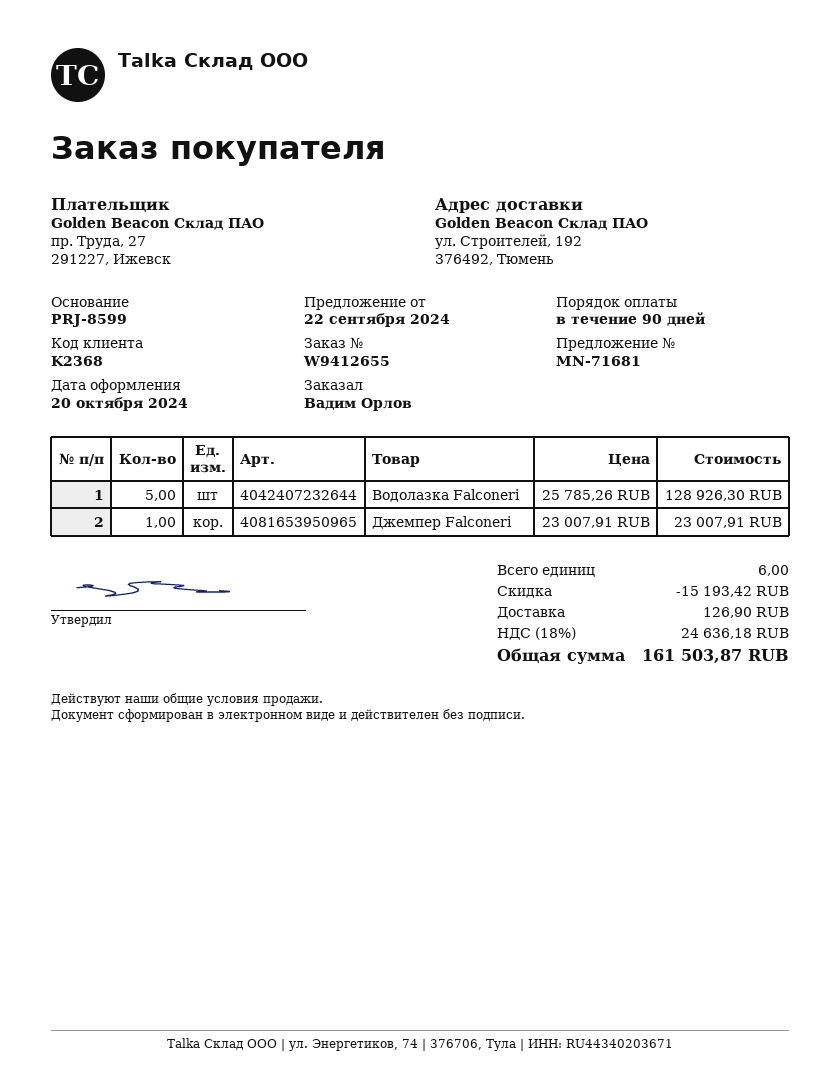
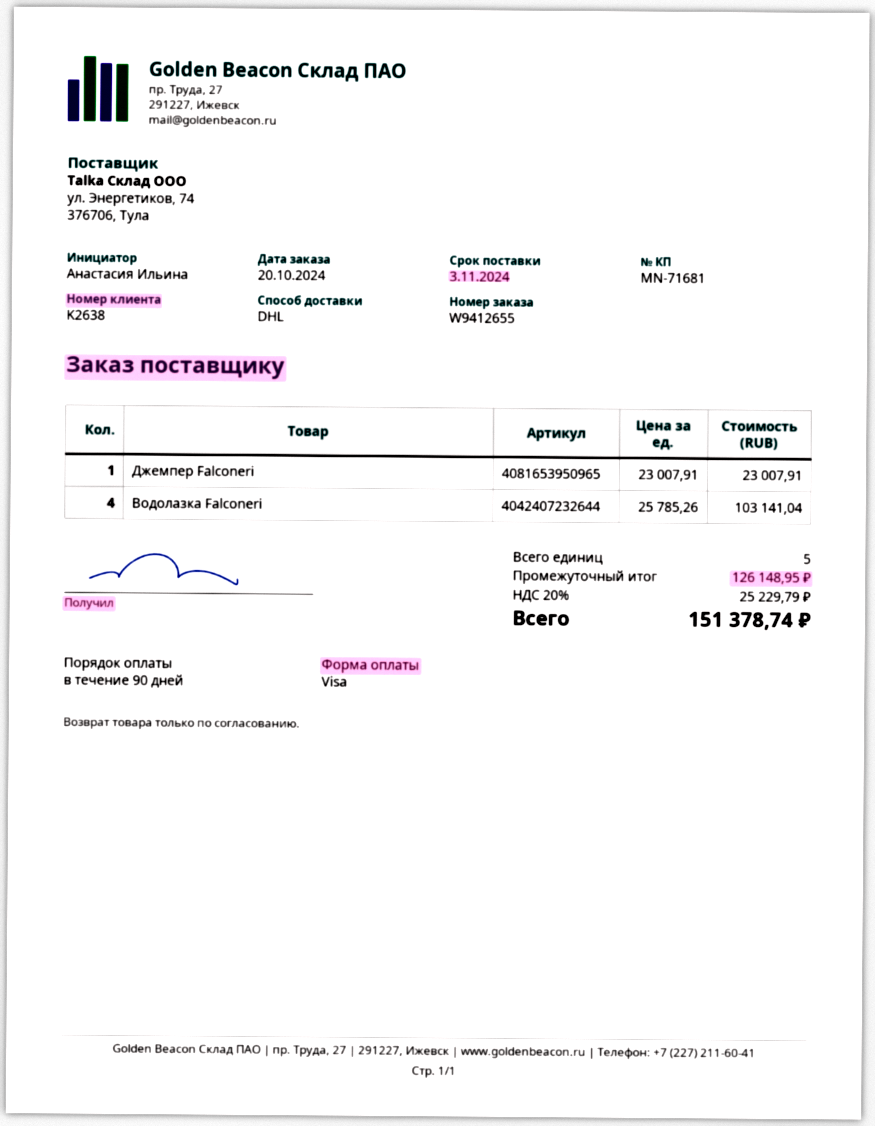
customer number: K2368 -> K2638
ordered by: Вадим Орлов -> Анастасия Ильина
Водолазка Falconeri: 5 x 25785.26 = 128926.30 -> 4 x 25785.26 = 103141.04
total quantity: 6 -> 5
discount: 15193.42 -> none
shipping: 126.90 -> none
tax: 18% = 24636.18 -> 20% = 25229.79
total: 161503.87 -> 151378.74

